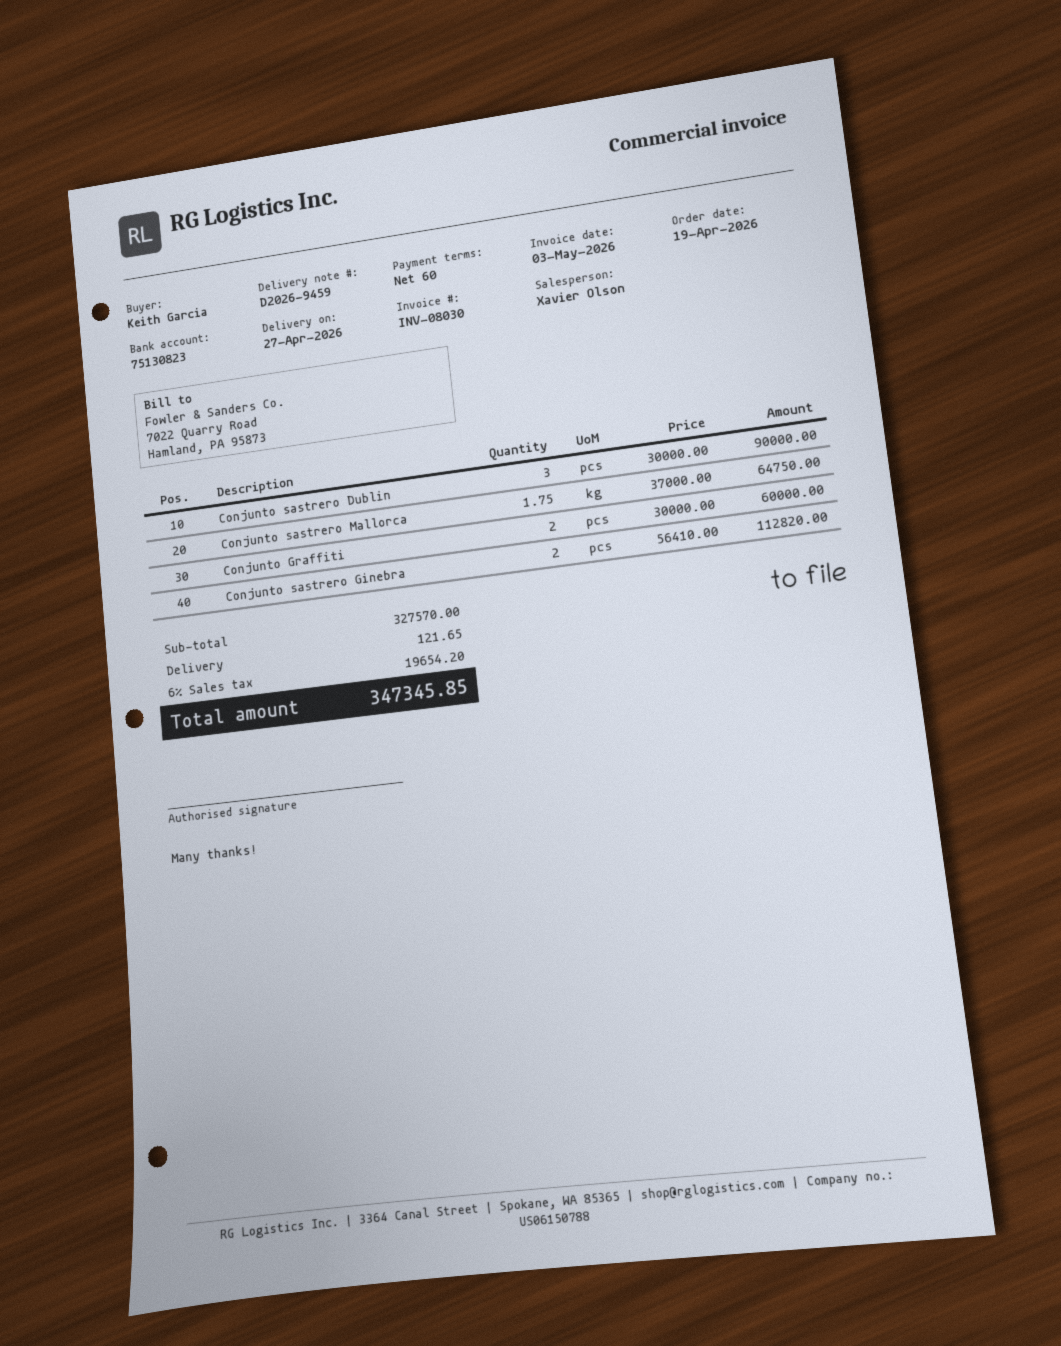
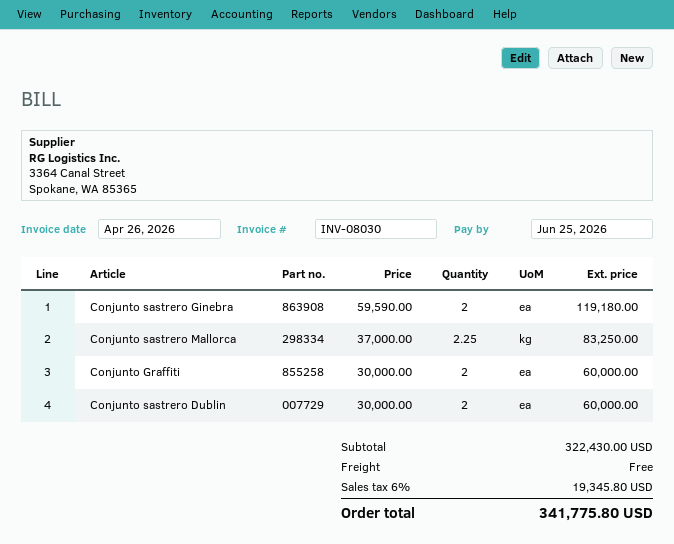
invoice date: 2026-05-03 -> 2026-04-26
Conjunto sastrero Dublin: 3 x 30000.00 = 90000.00 -> 2 x 30000.00 = 60000.00
Conjunto sastrero Mallorca: 1.75 x 37000.00 = 64750.00 -> 2.25 x 37000.00 = 83250.00
Conjunto sastrero Ginebra: 2 x 56410.00 = 112820.00 -> 2 x 59590.00 = 119180.00
subtotal: 327570.00 -> 322430.00
shipping: 121.65 -> 0.00
tax: 6% = 19654.20 -> 6% = 19345.80
total: 347345.85 -> 341775.80

